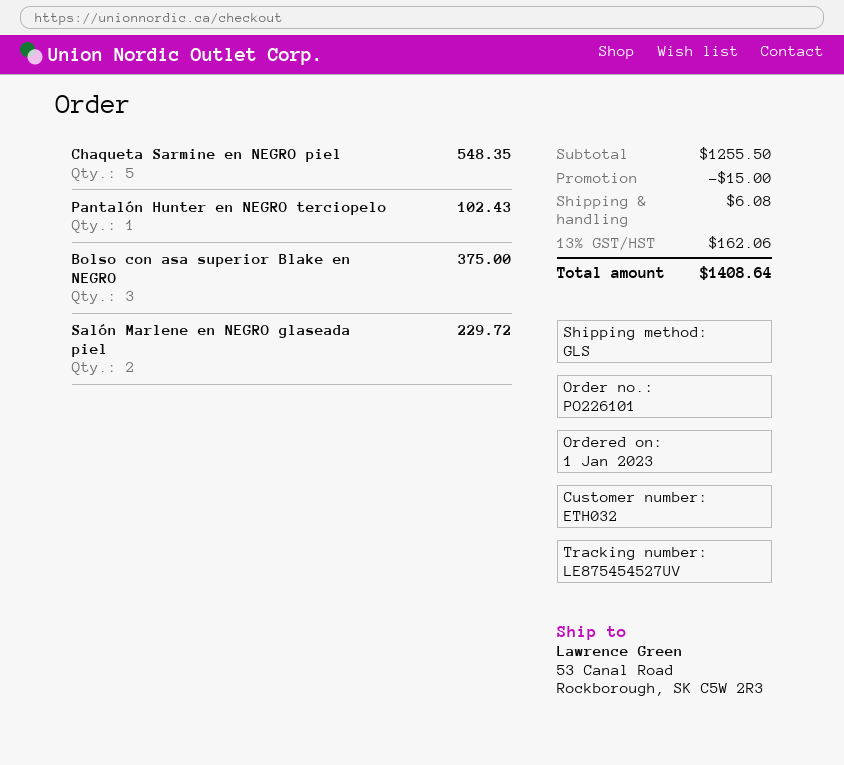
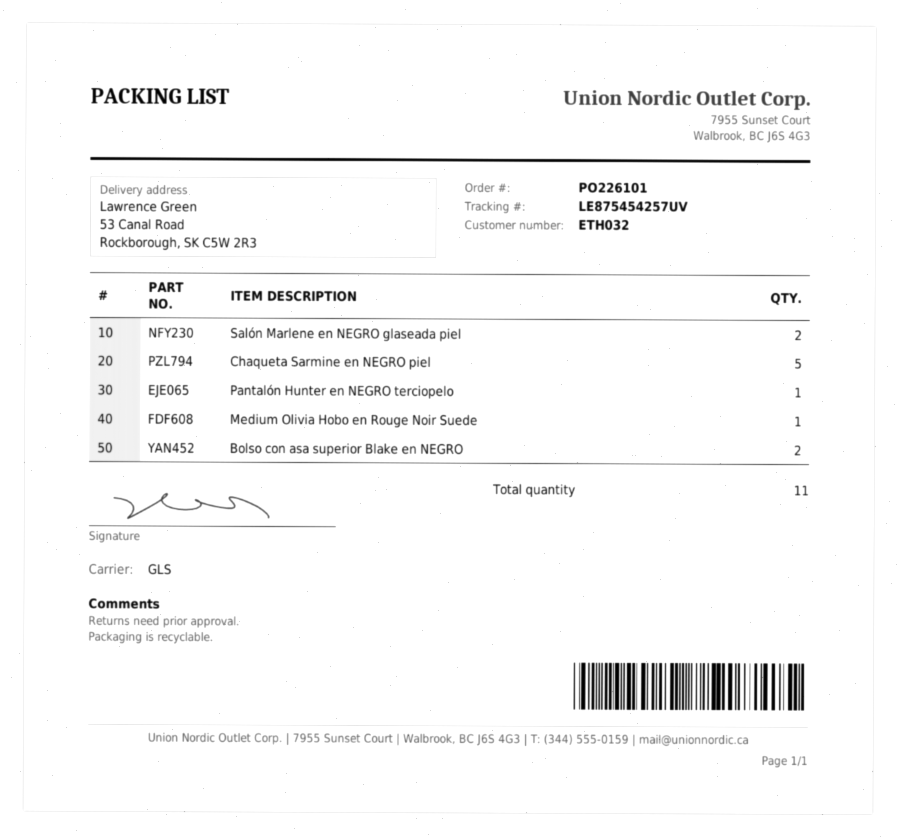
tracking number: LE875454527UV -> LE875454257UV
Bolso con asa superior Blake en NEGRO: 3 -> 2
Medium Olivia Hobo en Rouge Noir Suede: none -> 1

